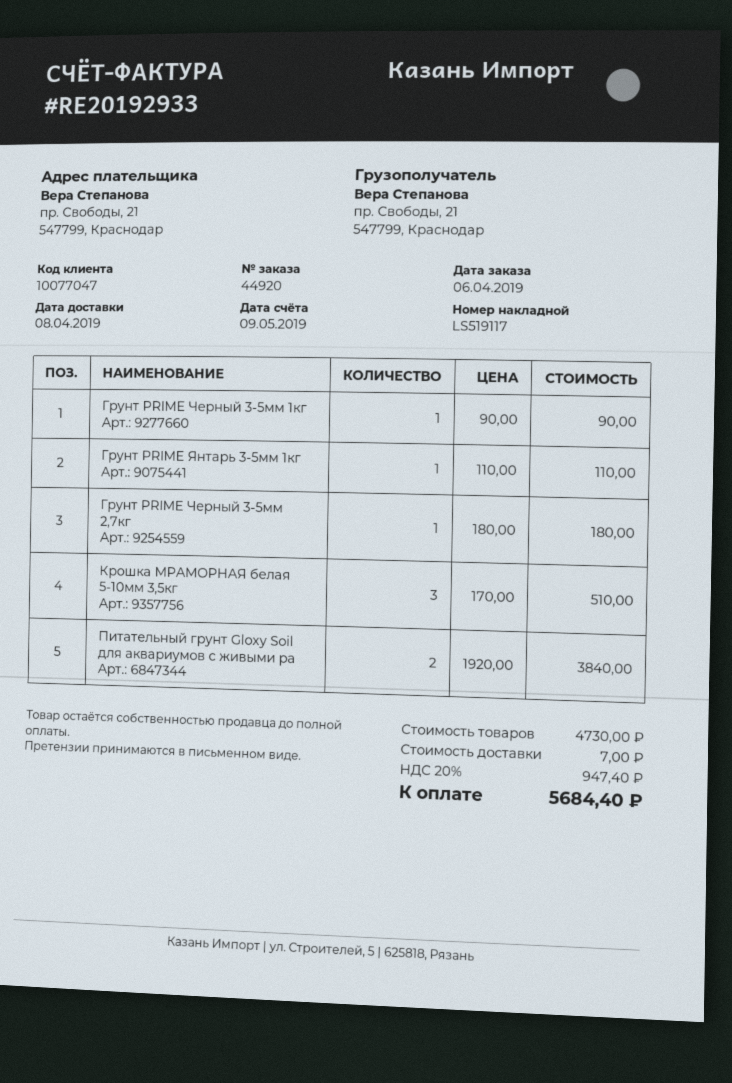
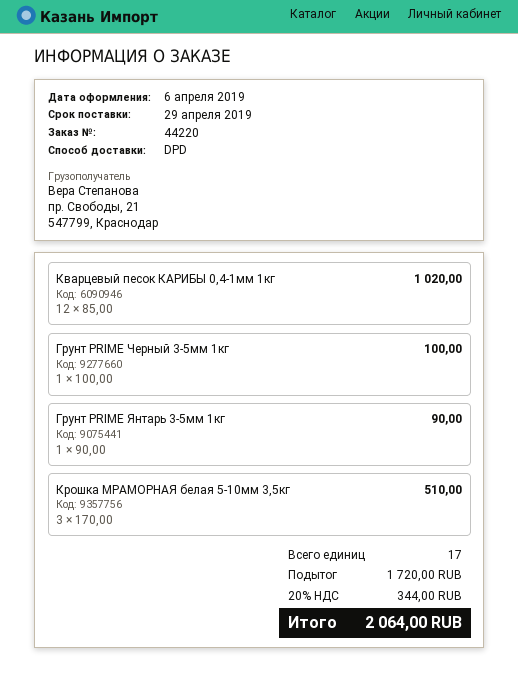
order number: 44920 -> 44220
delivery date: 2019-04-08 -> 2019-04-29
Грунт PRIME Черный 3-5мм 1кг: 1 x 90.00 = 90.00 -> 1 x 100.00 = 100.00
Грунт PRIME Янтарь 3-5мм 1кг: 1 x 110.00 = 110.00 -> 1 x 90.00 = 90.00
Грунт PRIME Черный 3-5мм 2,7кг: 1 x 180.00 = 180.00 -> none
Питательный грунт Gloxy Soil для аквариумов с живыми ра: 2 x 1920.00 = 3840.00 -> none
Кварцевый песок КАРИБЫ 0,4-1мм 1кг: none -> 12 x 85.00 = 1020.00
subtotal: 4730.00 -> 1720.00
shipping: 7.00 -> none
tax: 20% = 947.40 -> 20% = 344.00
total: 5684.40 -> 2064.00

